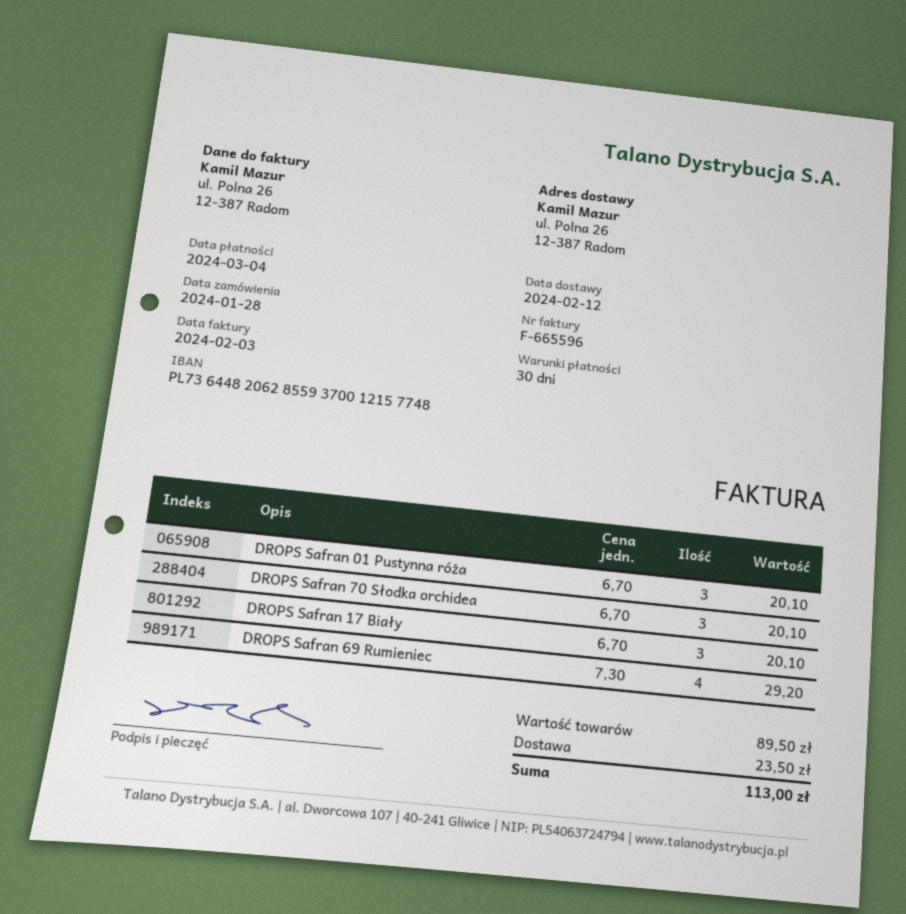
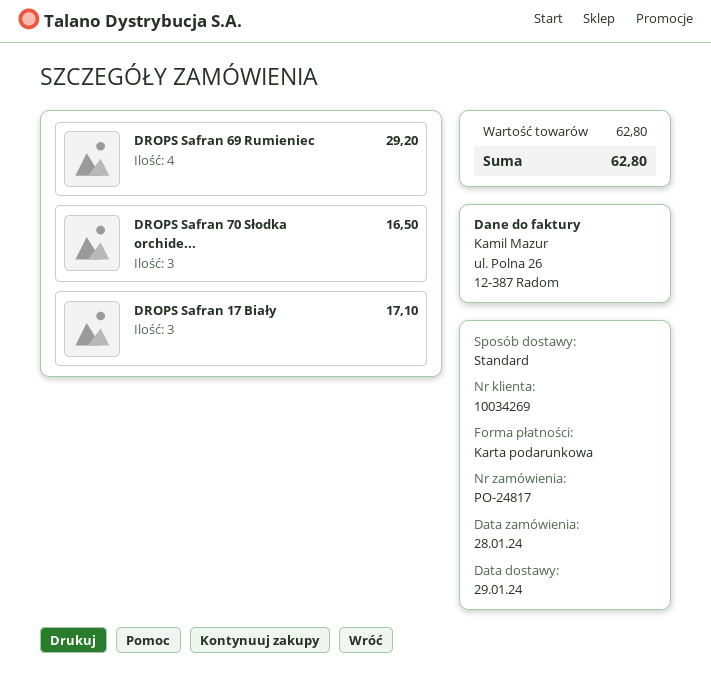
delivery date: 2024-02-12 -> 2024-01-29
DROPS Safran 01 Pustynna róża: 3 for 20.10 -> none
DROPS Safran 70 Słodka orchidea: 3 for 20.10 -> 3 for 16.50
DROPS Safran 17 Biały: 3 for 20.10 -> 3 for 17.10
subtotal: 89.50 -> 62.80
shipping: 23.50 -> none
total: 113.00 -> 62.80

